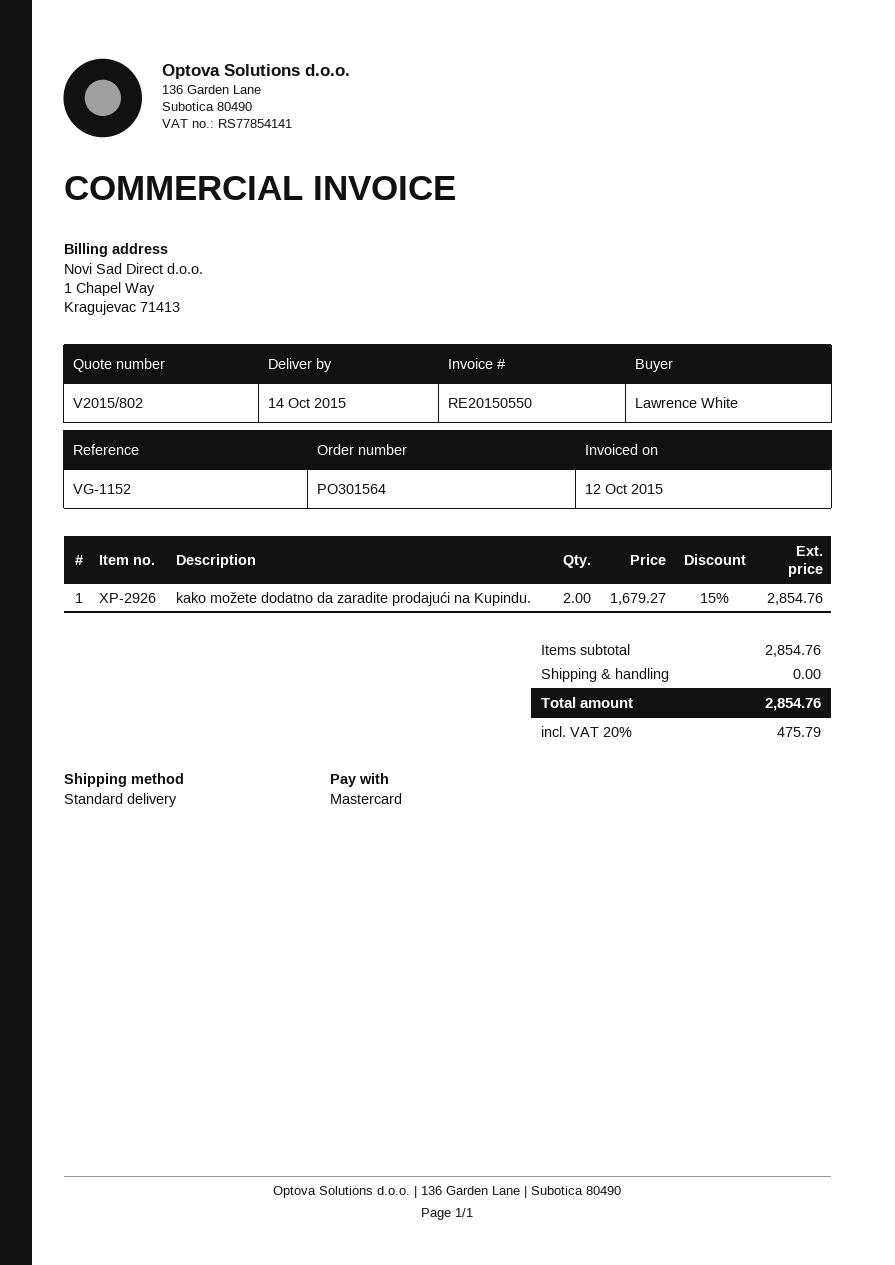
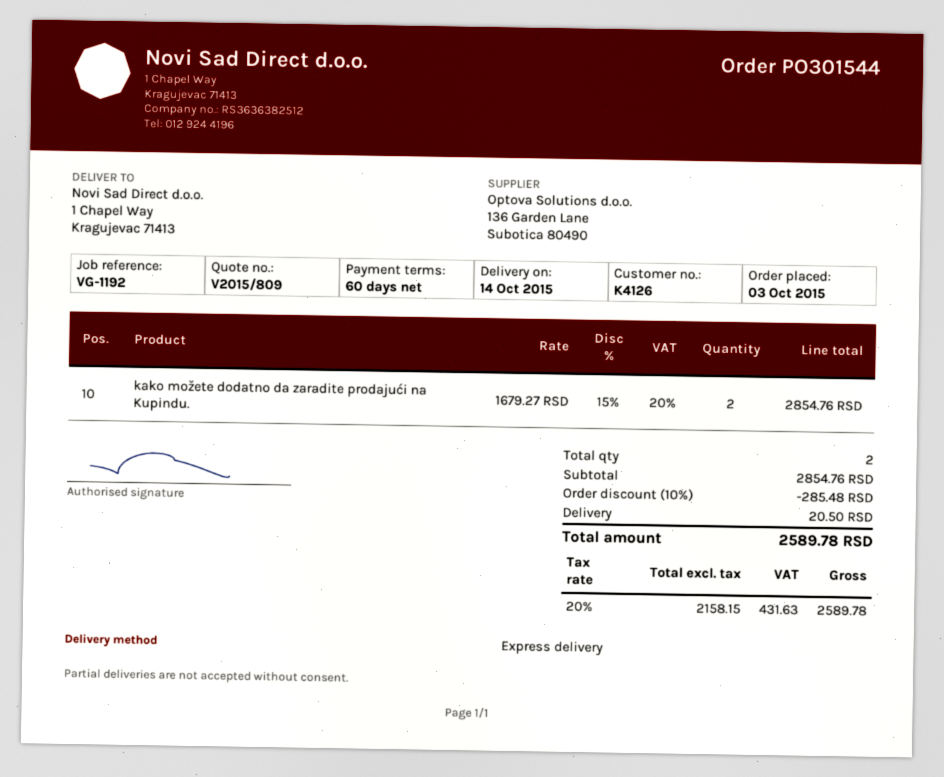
quote number: V2015/802 -> V2015/809
order number: PO301564 -> PO301544
reference: VG-1152 -> VG-1192
shipping method: standard -> express
discount: none -> 10% = 285.48
shipping: 0.00 -> 20.50
tax: 20% = 475.79 -> 20% = 431.63
total: 2854.76 -> 2589.78

